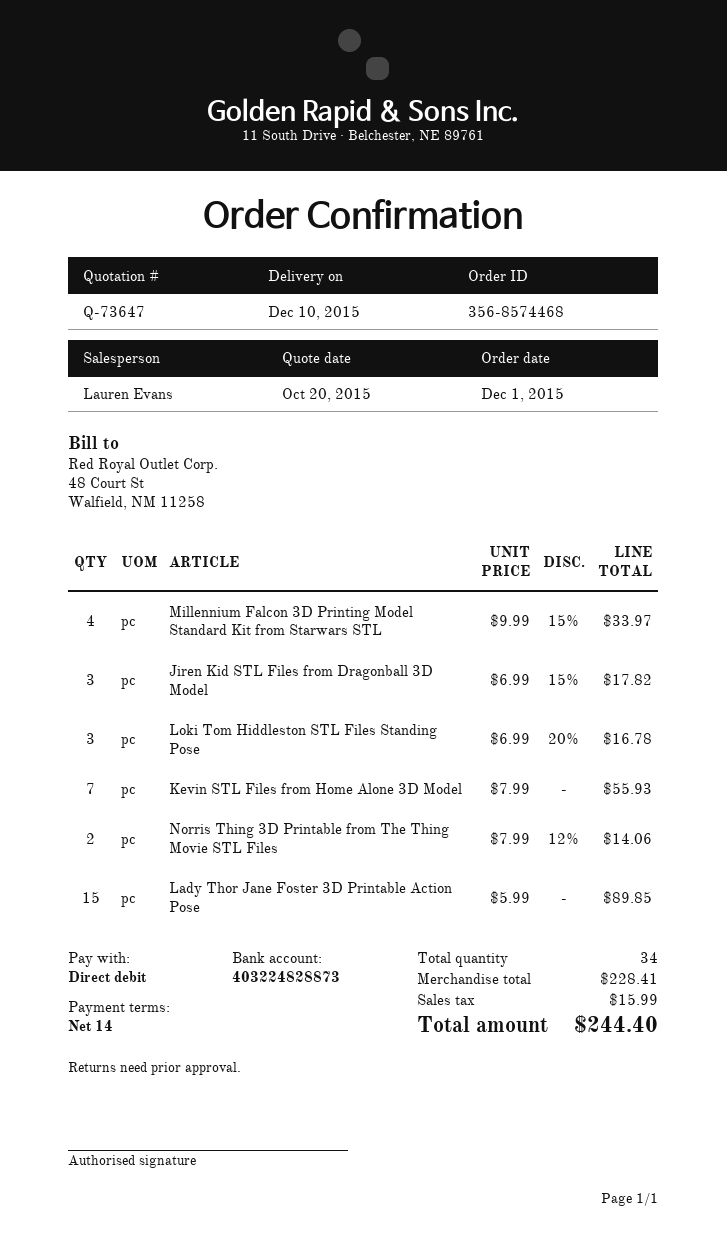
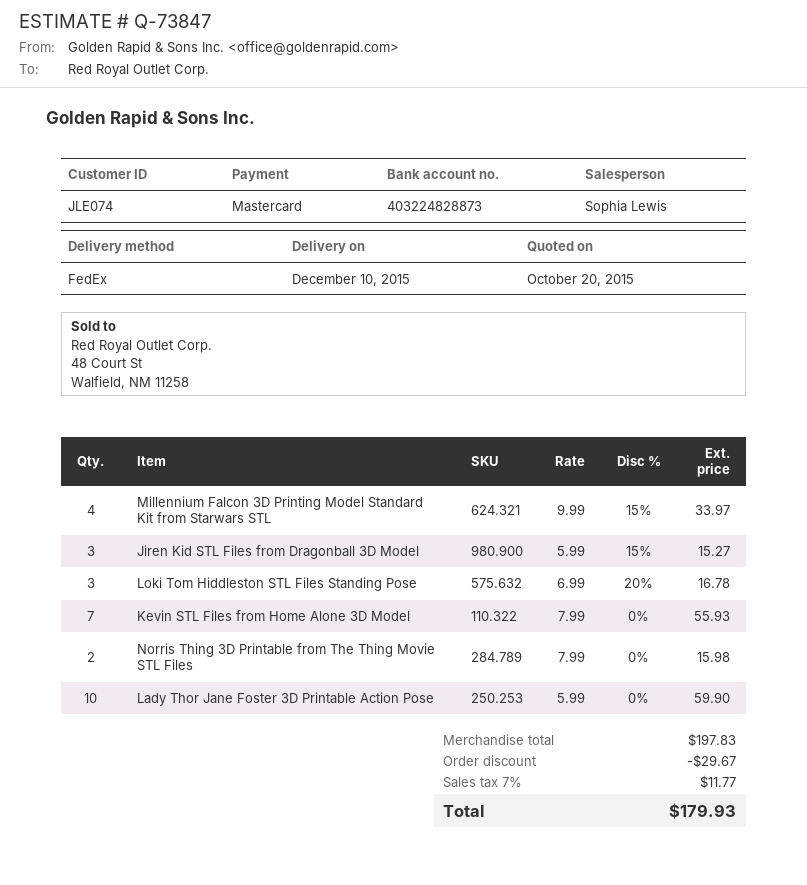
quote number: Q-73647 -> Q-73847
sales rep: Lauren Evans -> Sophia Lewis
payment method: direct debit -> Mastercard
Jiren Kid STL Files from Dragonball 3D Model: 3 x 6.99 - 15% = 17.82 -> 3 x 5.99 - 15% = 15.27
Norris Thing 3D Printable from The Thing Movie STL Files: 2 x 7.99 - 12% = 14.06 -> 2 x 7.99 = 15.98
Lady Thor Jane Foster 3D Printable Action Pose: 15 x 5.99 = 89.85 -> 10 x 5.99 = 59.90
subtotal: 228.41 -> 197.83
discount: none -> 29.67
tax: 15.99 -> 11.77
total: 244.40 -> 179.93

